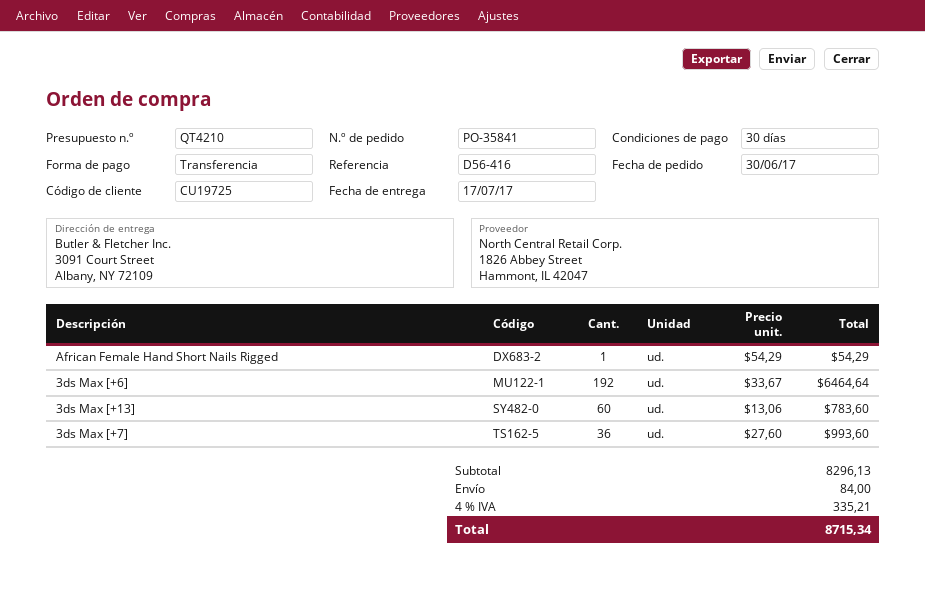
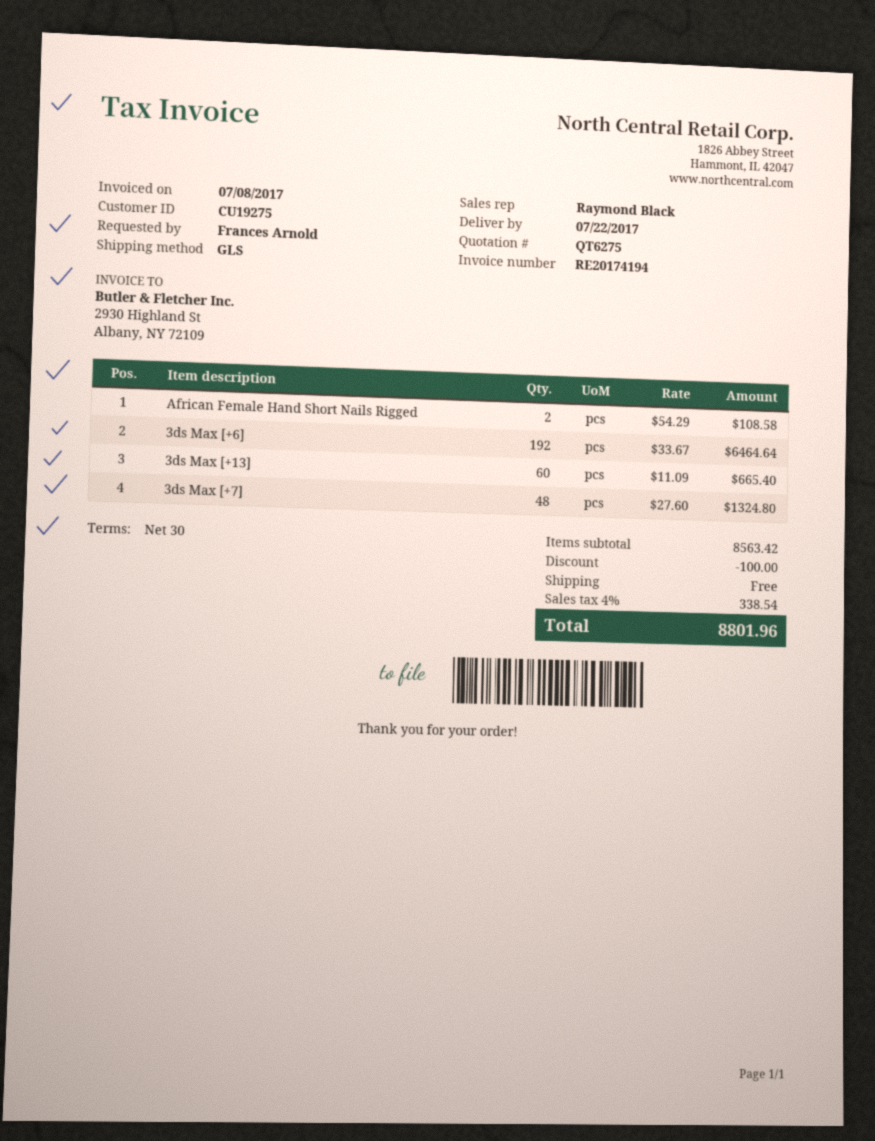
quote number: QT4210 -> QT6275
delivery date: 2017-07-17 -> 2017-07-22
customer number: CU19725 -> CU19275
African Female Hand Short Nails Rigged: 1 x 54.29 = 54.29 -> 2 x 54.29 = 108.58
3ds Max [+13]: 60 x 13.06 = 783.60 -> 60 x 11.09 = 665.40
3ds Max [+7]: 36 x 27.60 = 993.60 -> 48 x 27.60 = 1324.80
subtotal: 8296.13 -> 8563.42
discount: none -> 100.00
shipping: 84.00 -> 0.00
tax: 4% = 335.21 -> 4% = 338.54
total: 8715.34 -> 8801.96

